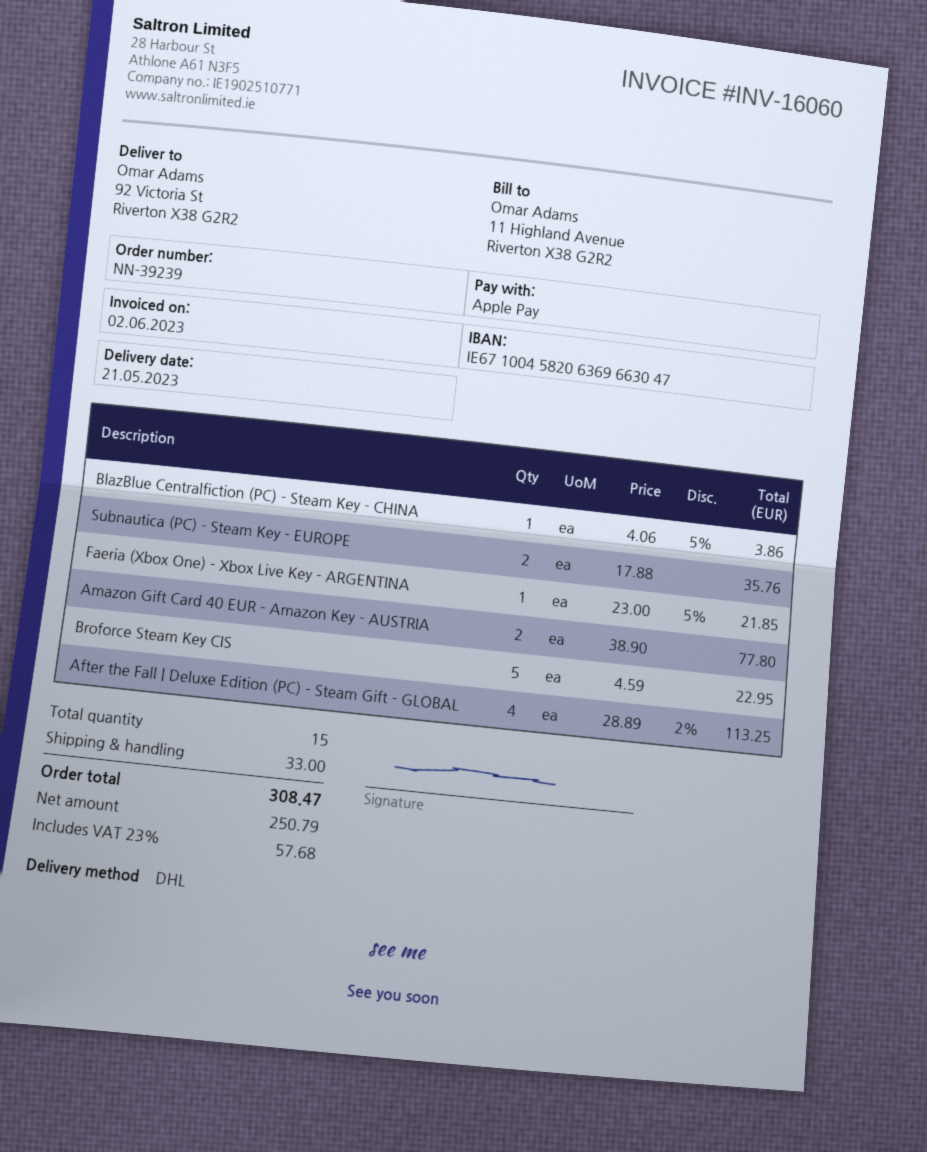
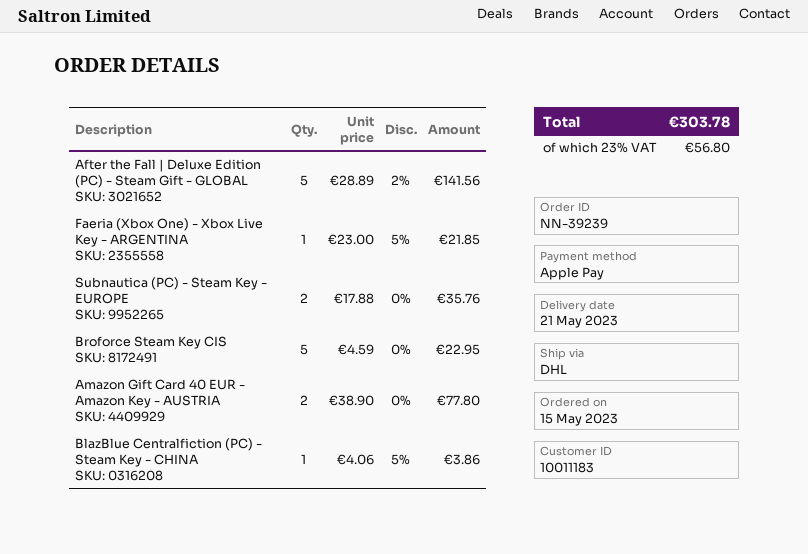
After the Fall | Deluxe Edition (PC) - Steam Gift - GLOBAL: 4 x 28.89 - 2% = 113.25 -> 5 x 28.89 - 2% = 141.56
shipping: 33.00 -> none
tax: 23% = 57.68 -> 23% = 56.80
total: 308.47 -> 303.78

